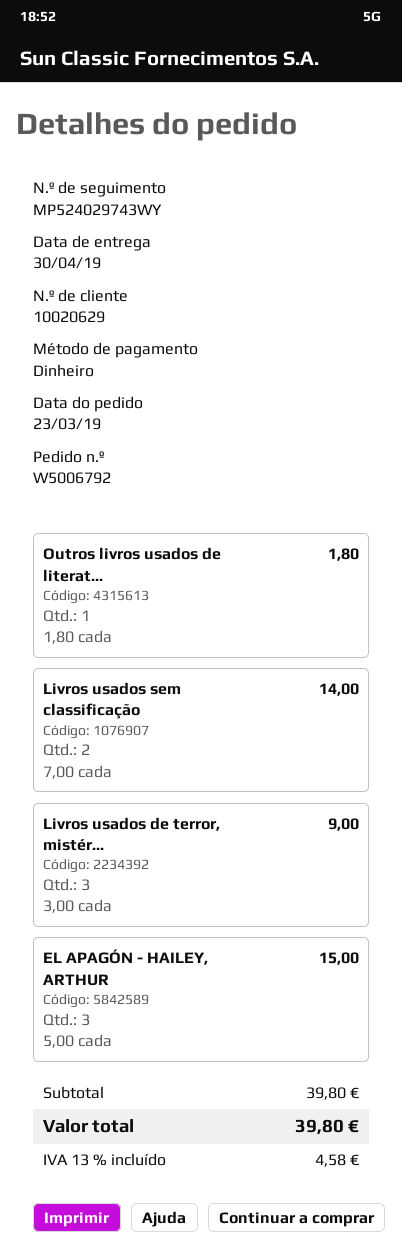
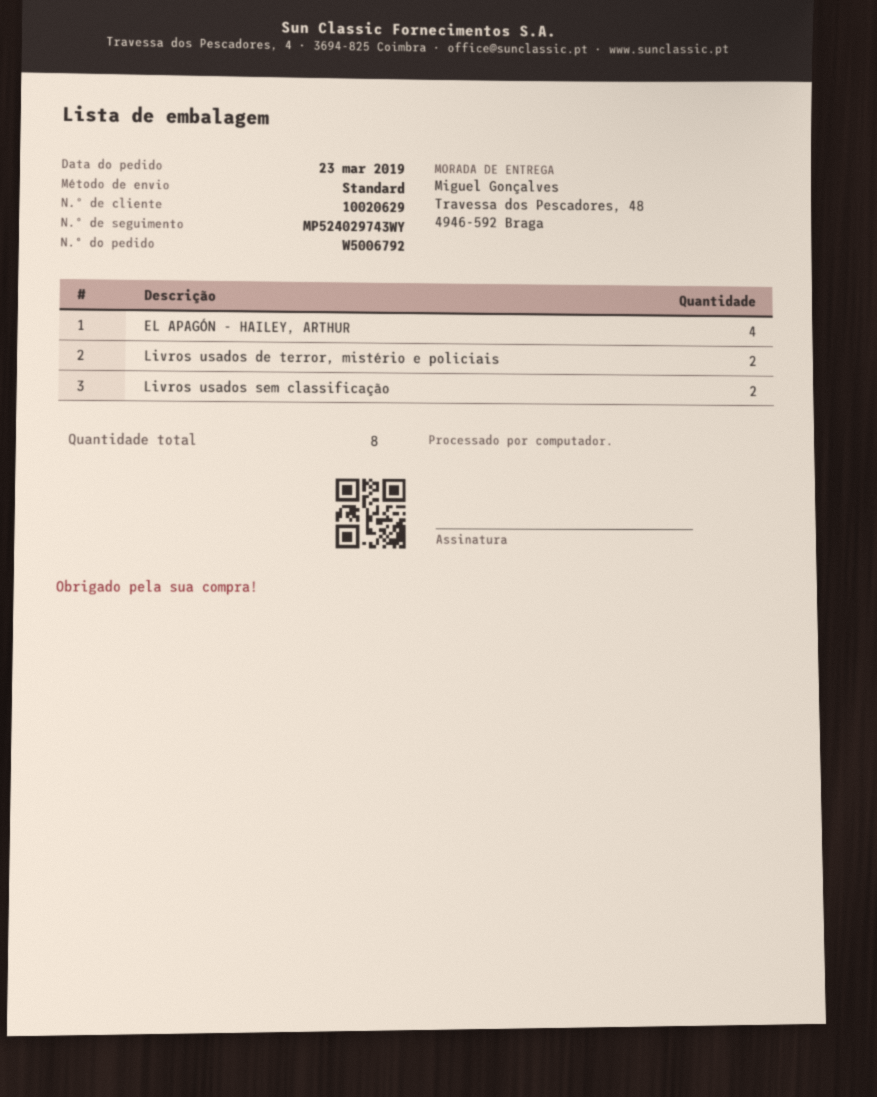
Outros livros usados de literat...: 1 -> none
Livros usados de terror, mistér...: 3 -> 2
EL APAGÓN - HAILEY, ARTHUR: 3 -> 4

